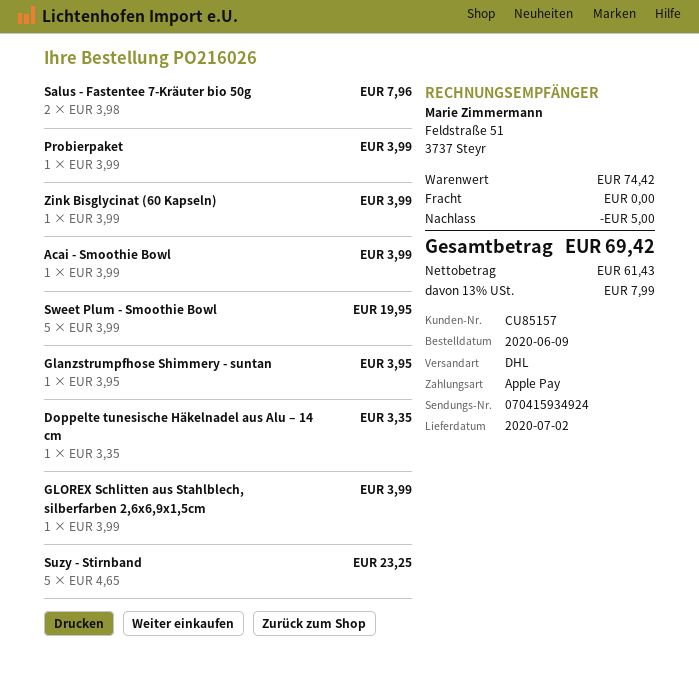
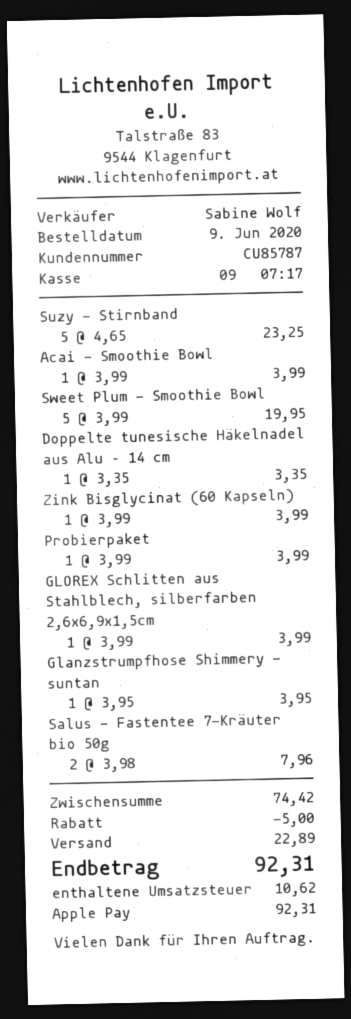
customer number: CU85157 -> CU85787
shipping: 0.00 -> 22.89
tax: 7.99 -> 10.62
total: 69.42 -> 92.31

